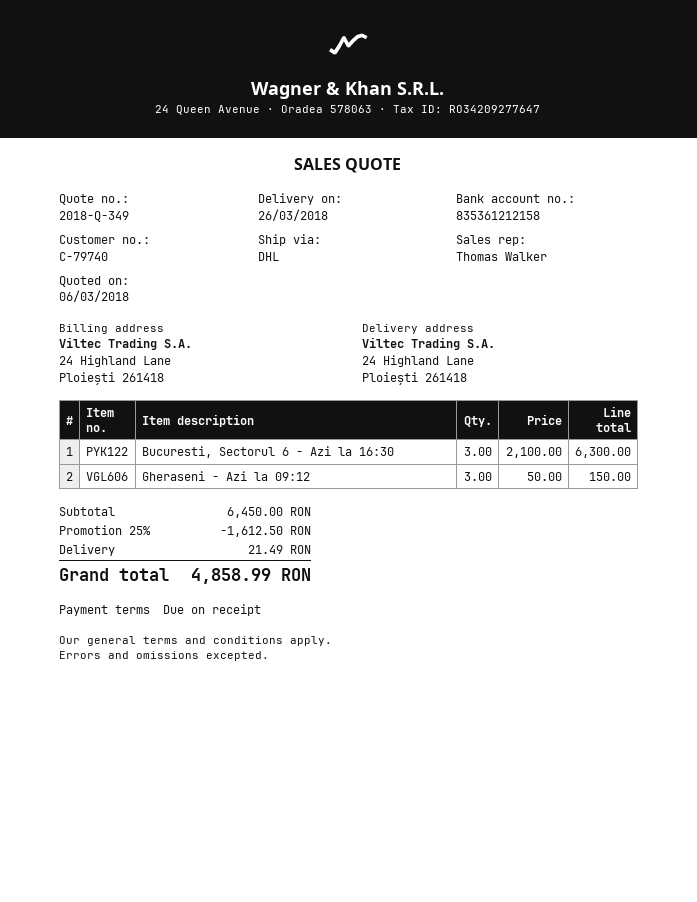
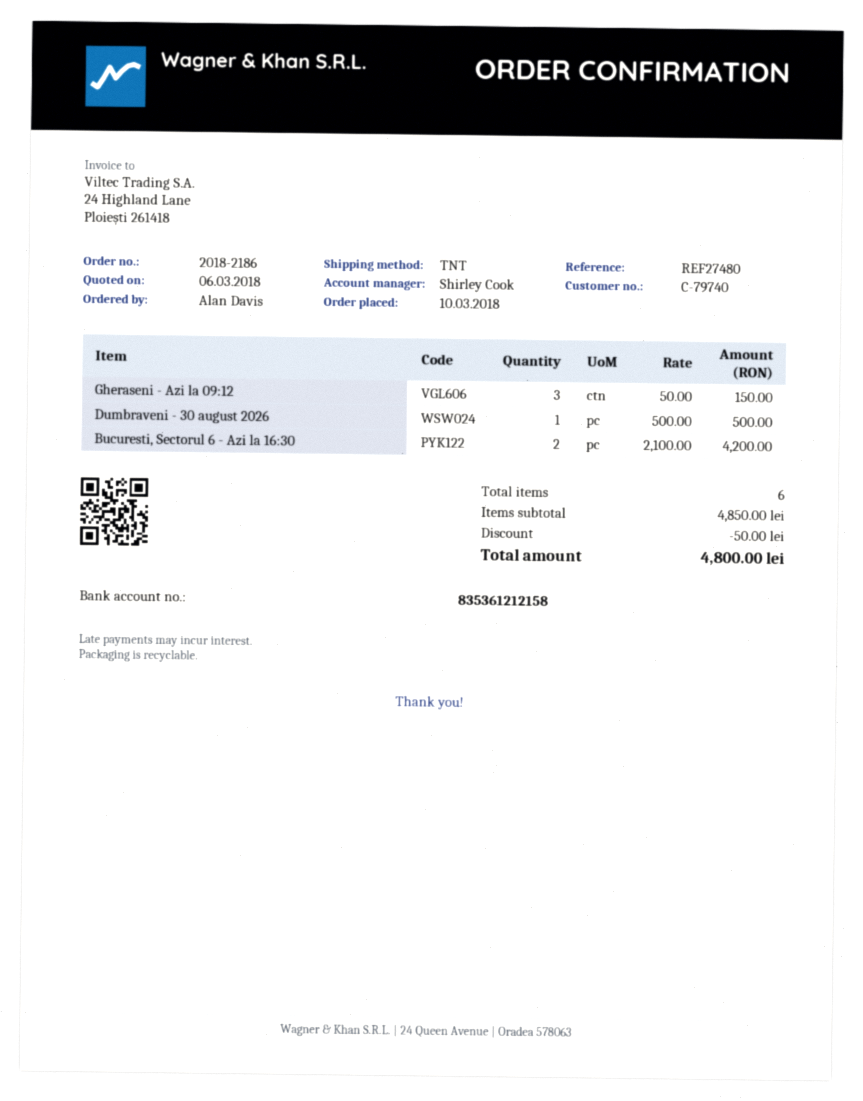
sales rep: Thomas Walker -> Shirley Cook
shipping method: DHL -> TNT
Bucuresti, Sectorul 6 - Azi la 16:30: 3 x 2100.00 = 6300.00 -> 2 x 2100.00 = 4200.00
Dumbraveni - 30 august 2026: none -> 1 x 500.00 = 500.00
subtotal: 6450.00 -> 4850.00
discount: 1612.50 -> 50.00
shipping: 21.49 -> none
total: 4858.99 -> 4800.00

